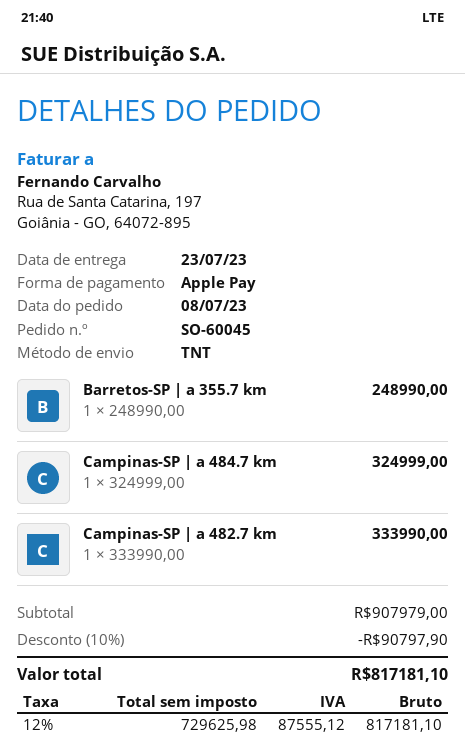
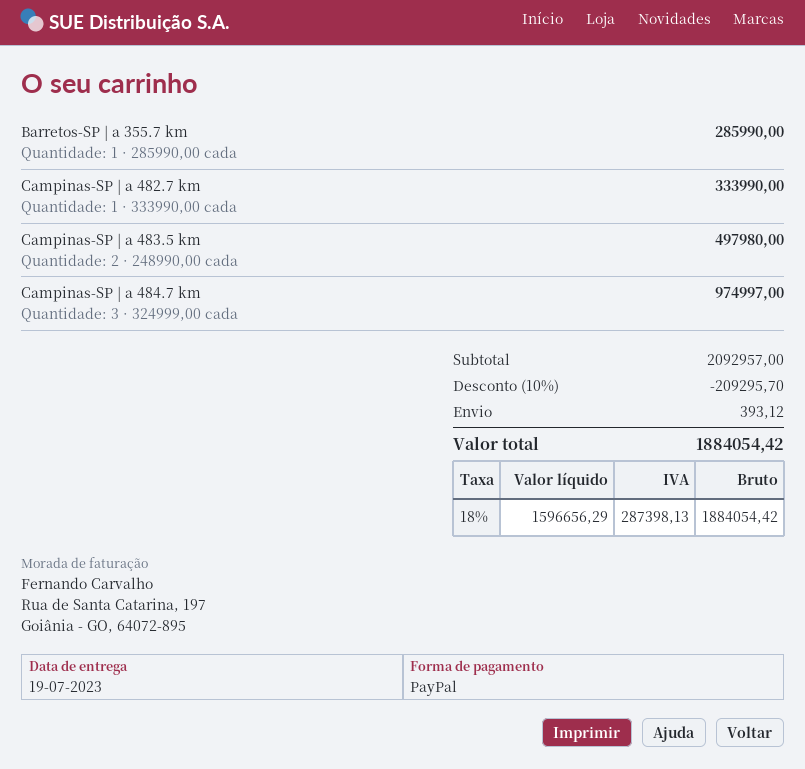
delivery date: 2023-07-23 -> 2023-07-19
payment method: Apple Pay -> PayPal
Barretos-SP | a 355.7 km: 1 x 248990.00 = 248990.00 -> 1 x 285990.00 = 285990.00
Campinas-SP | a 484.7 km: 1 x 324999.00 = 324999.00 -> 3 x 324999.00 = 974997.00
Campinas-SP | a 483.5 km: none -> 2 x 248990.00 = 497980.00
subtotal: 907979.00 -> 2092957.00
discount: 10% = 90797.90 -> 10% = 209295.70
shipping: none -> 393.12
net: 729625.98 -> 1596656.29
tax: 12% = 87555.12 -> 18% = 287398.13
total: 817181.10 -> 1884054.42

